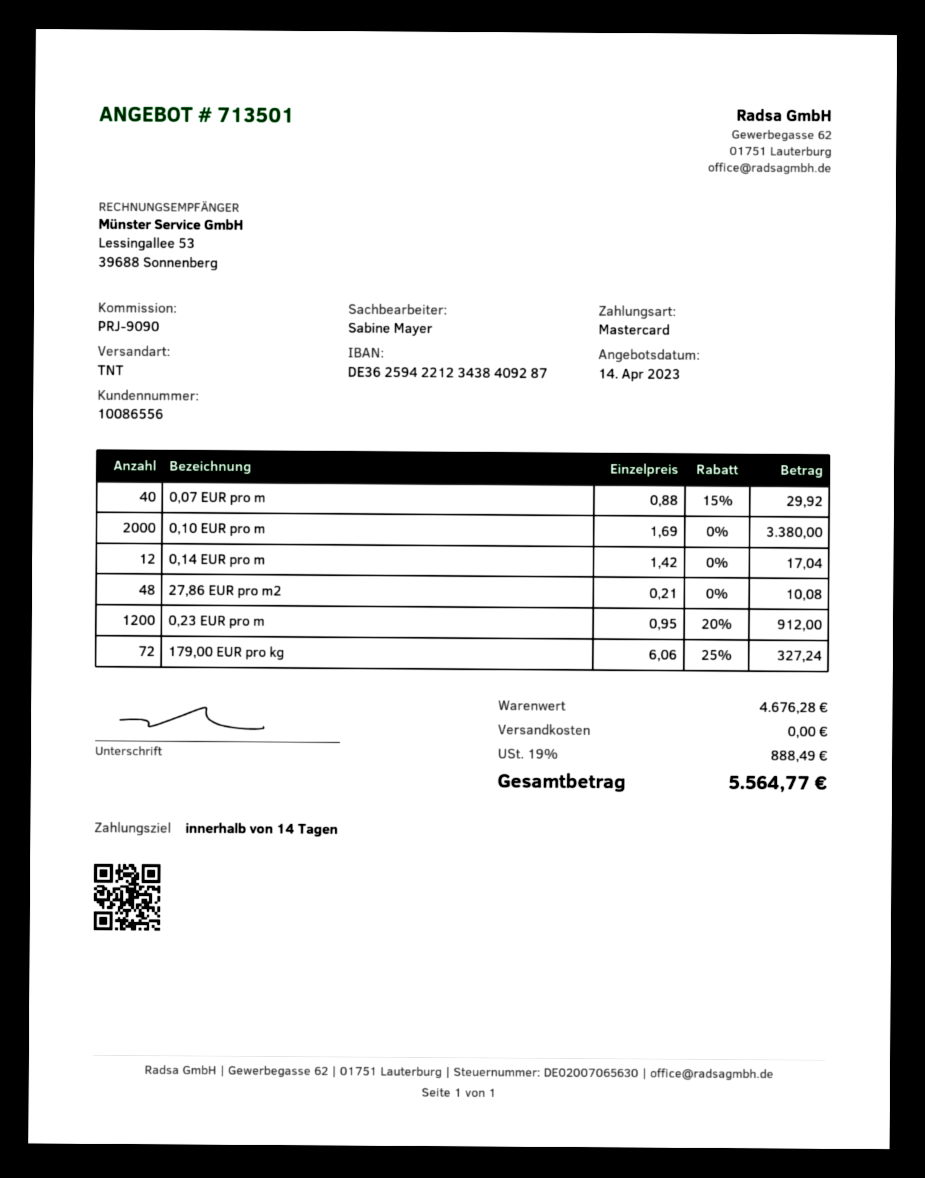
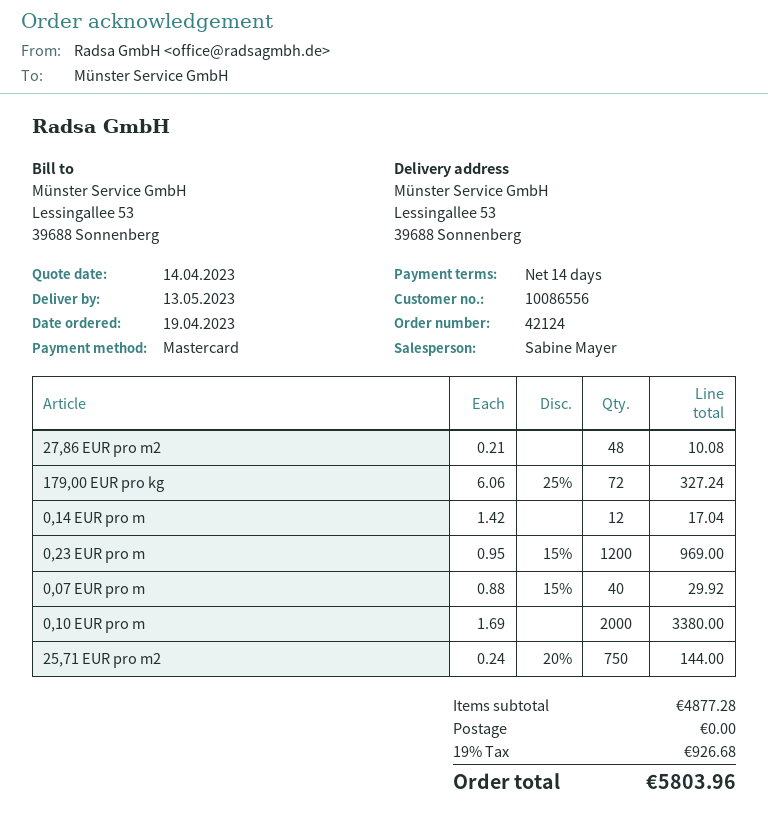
0,23 EUR pro m: 1200 x 0.95 - 20% = 912.00 -> 1200 x 0.95 - 15% = 969.00
25,71 EUR pro m2: none -> 750 x 0.24 - 20% = 144.00
subtotal: 4676.28 -> 4877.28
tax: 19% = 888.49 -> 19% = 926.68
total: 5564.77 -> 5803.96

